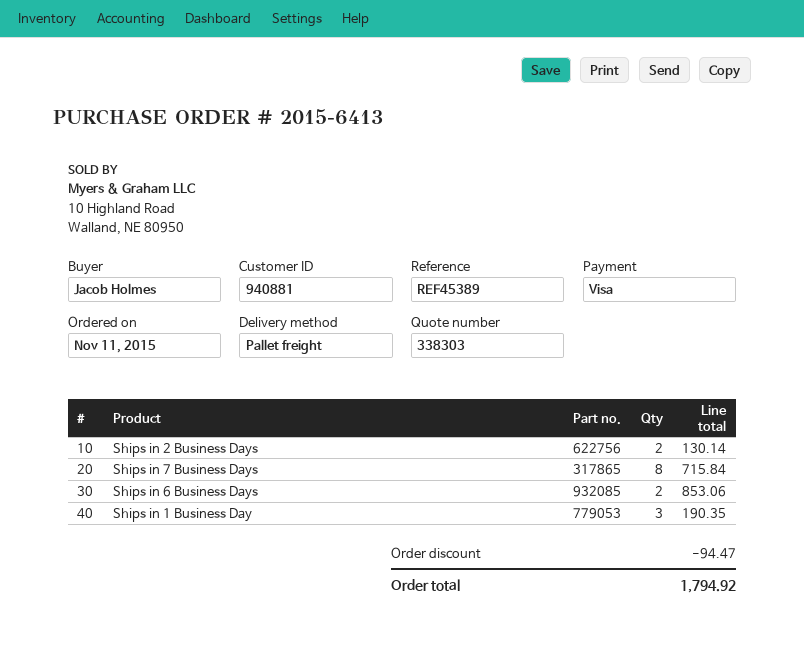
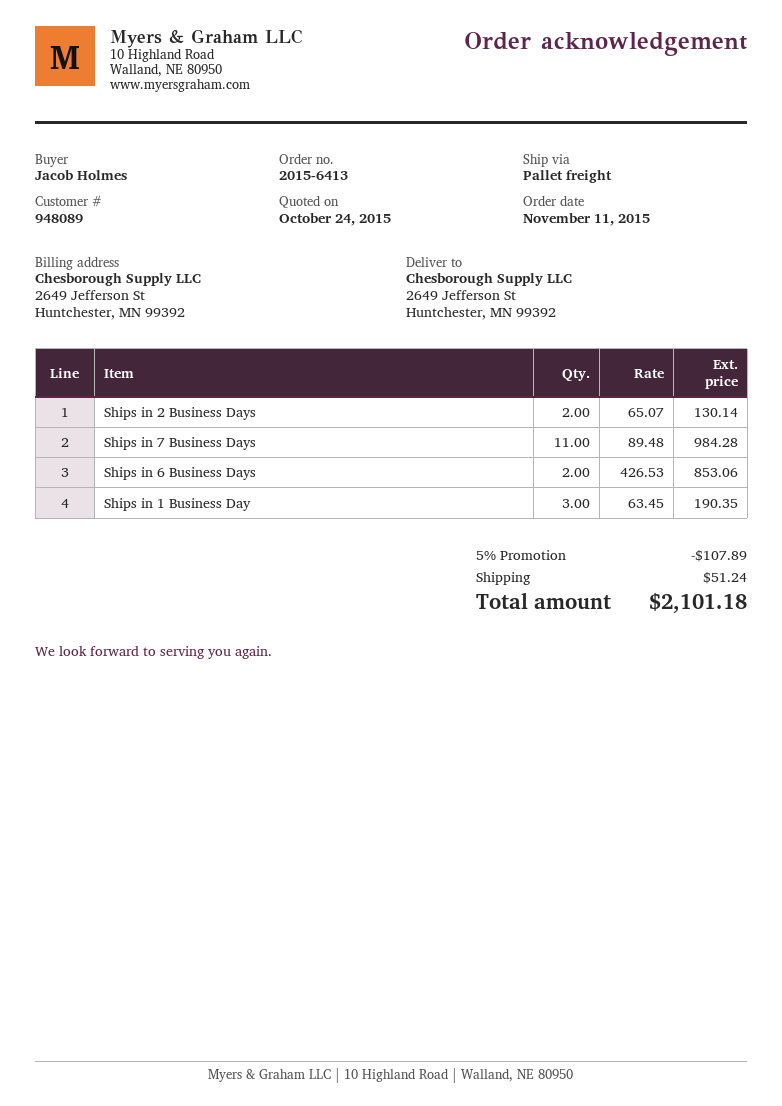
customer number: 940881 -> 948089
Ships in 7 Business Days: 8 for 715.84 -> 11 for 984.28
discount: 94.47 -> 107.89
shipping: none -> 51.24
total: 1794.92 -> 2101.18

